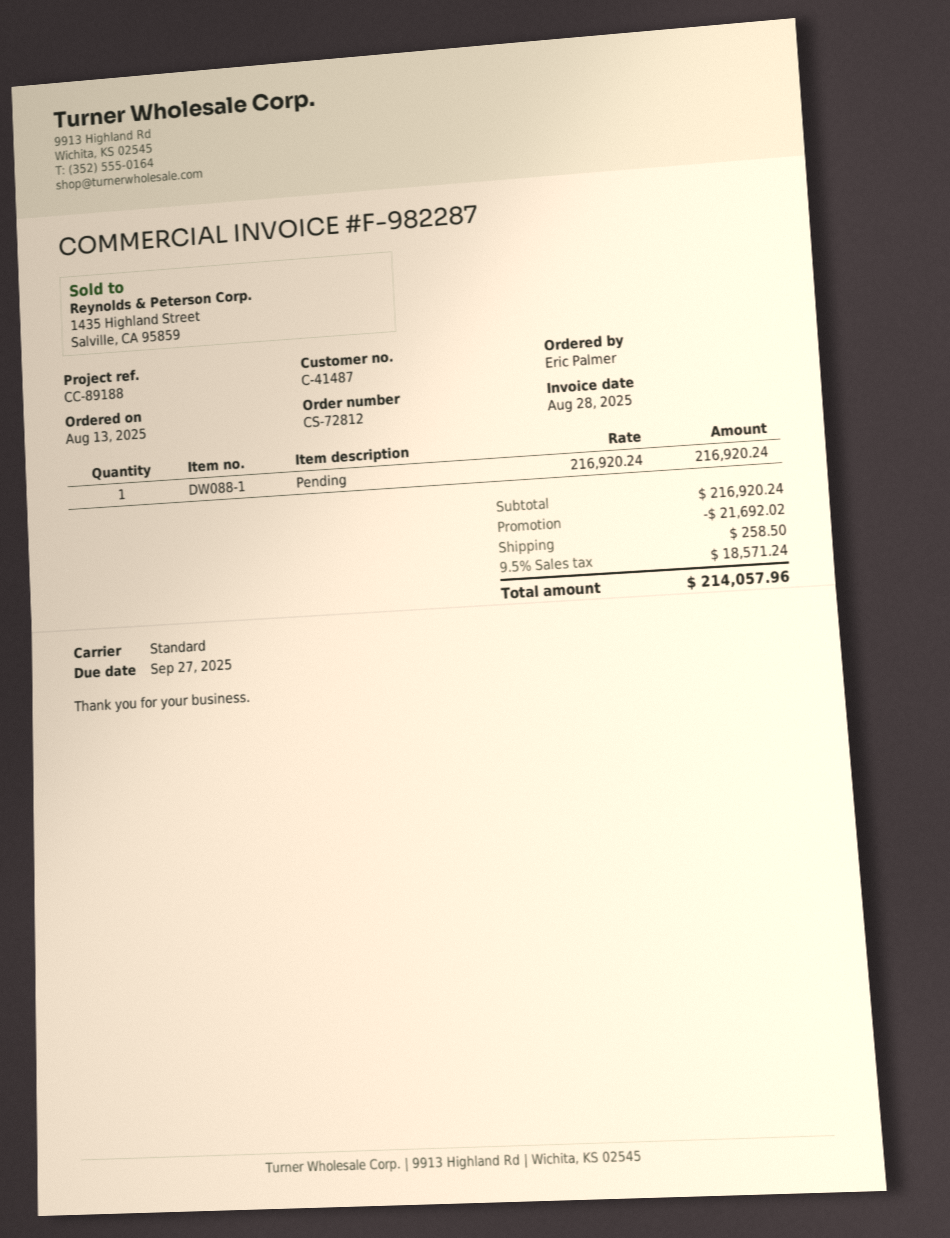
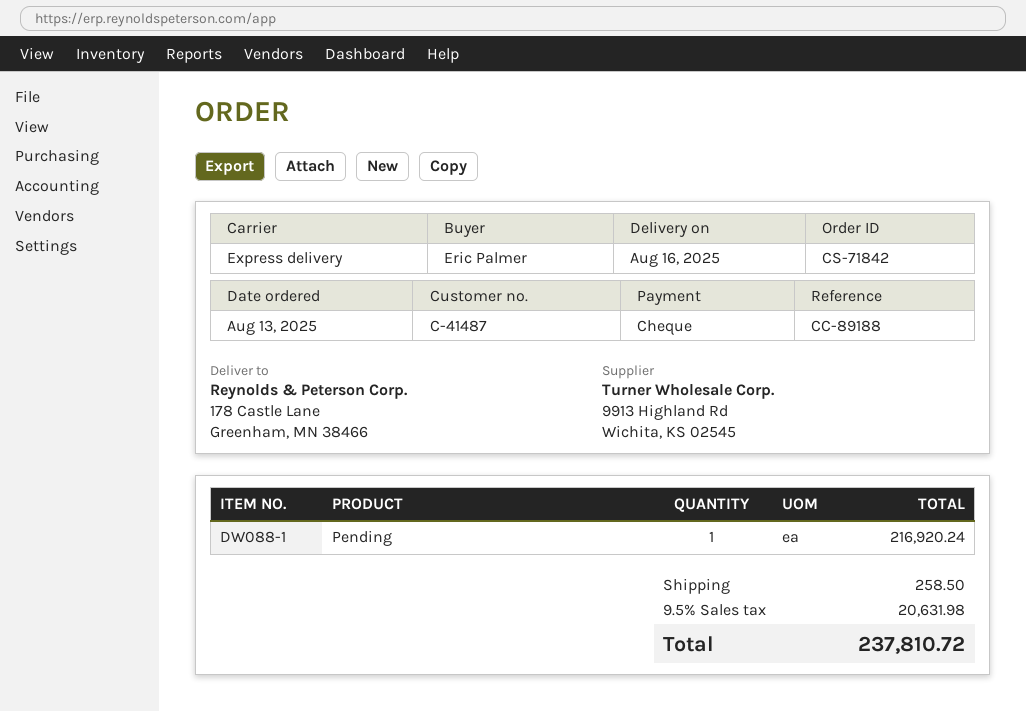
order number: CS-72812 -> CS-71842
shipping method: standard -> express
discount: 21692.02 -> none
tax: 9.5% = 18571.24 -> 9.5% = 20631.98
total: 214057.96 -> 237810.72

